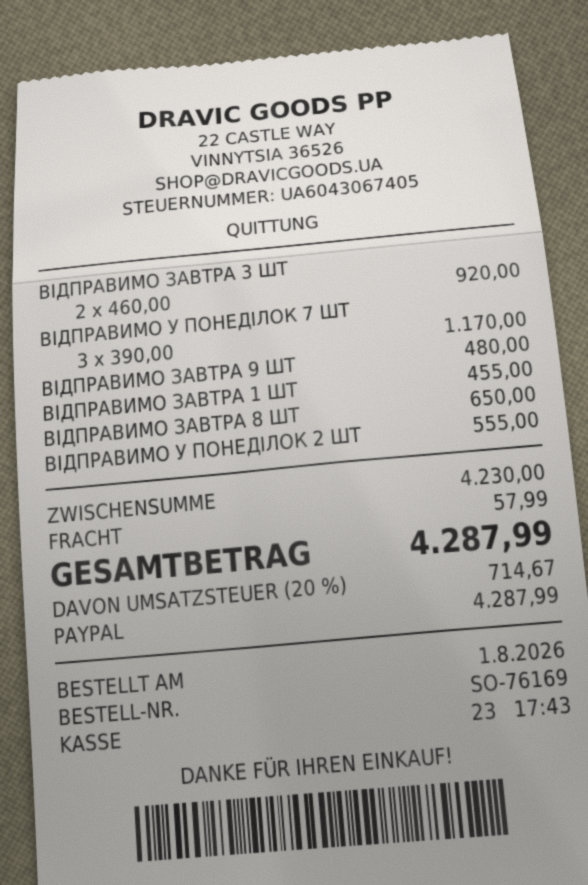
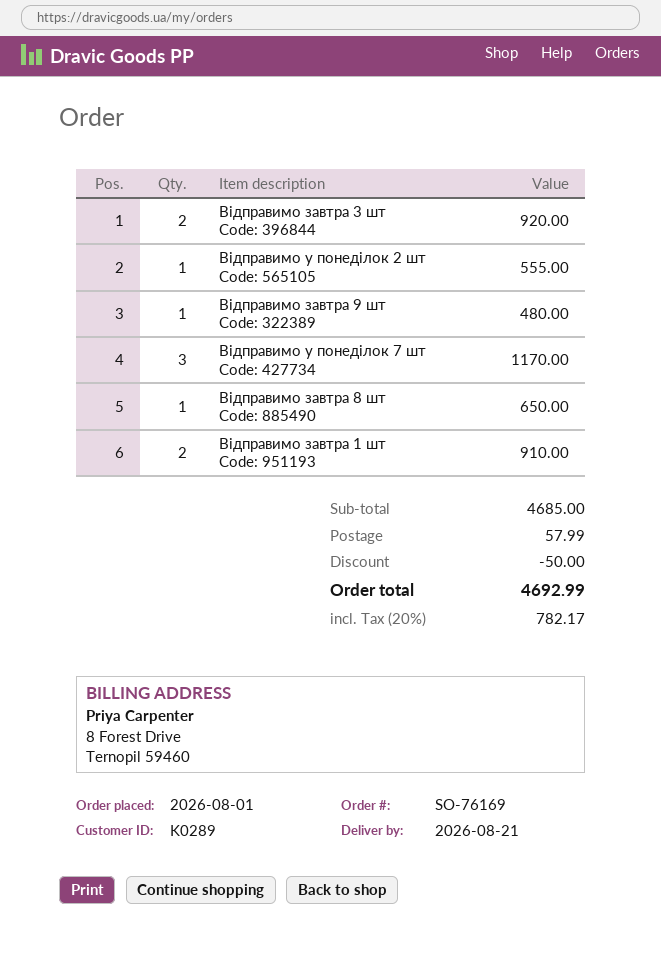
ВІДПРАВИМО ЗАВТРА 1 ШТ: 1 for 455.00 -> 2 for 910.00
subtotal: 4230.00 -> 4685.00
discount: none -> 50.00
tax: 20% = 714.67 -> 20% = 782.17
total: 4287.99 -> 4692.99

